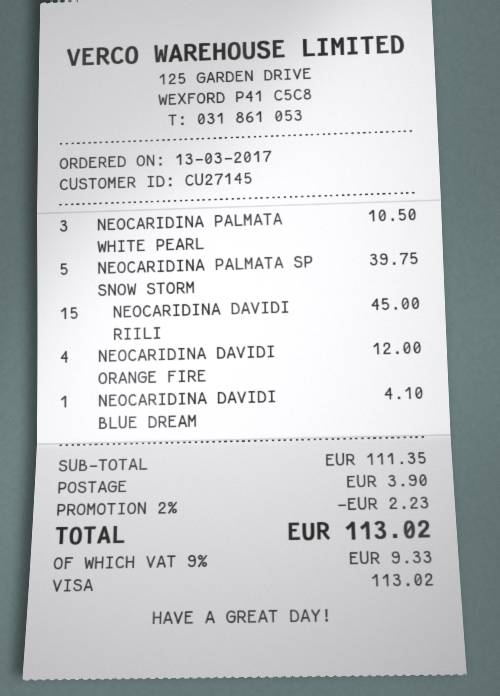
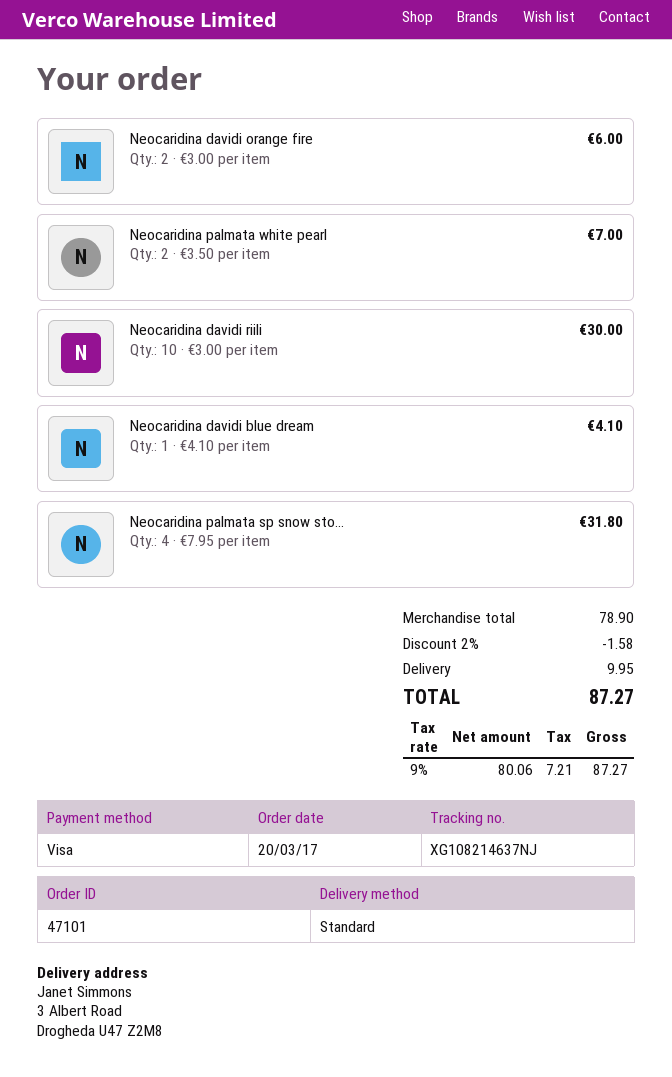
order date: 2017-03-13 -> 2017-03-20
NEOCARIDINA PALMATA WHITE PEARL: 3 for 10.50 -> 2 for 7.00
NEOCARIDINA PALMATA SP SNOW STORM: 5 for 39.75 -> 4 for 31.80
NEOCARIDINA DAVIDI RIILI: 15 for 45.00 -> 10 for 30.00
NEOCARIDINA DAVIDI ORANGE FIRE: 4 for 12.00 -> 2 for 6.00
subtotal: 111.35 -> 78.90
discount: 2% = 2.23 -> 2% = 1.58
shipping: 3.90 -> 9.95
tax: 9% = 9.33 -> 9% = 7.21
total: 113.02 -> 87.27

